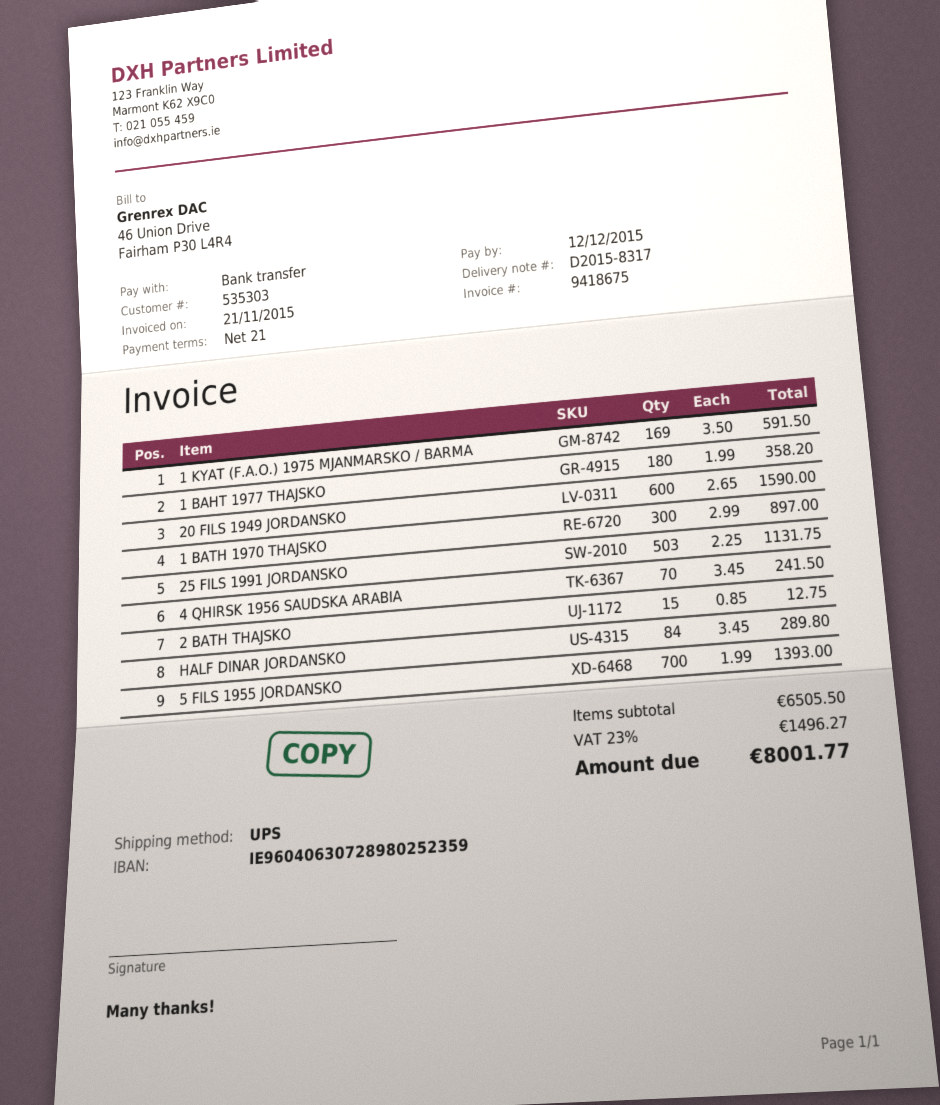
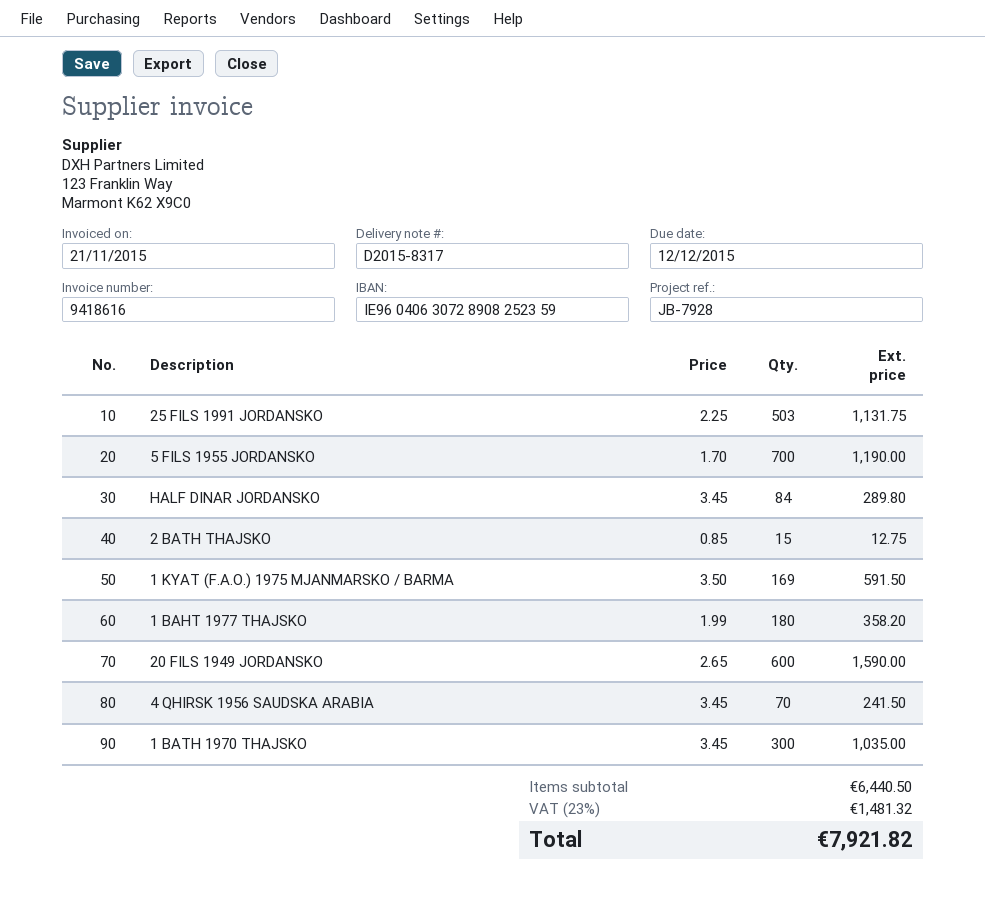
invoice number: 9418675 -> 9418616
bank account: IE96040630728980252359 -> IE96040630728908252359
1 BATH 1970 THAJSKO: 300 x 2.99 = 897.00 -> 300 x 3.45 = 1035.00
5 FILS 1955 JORDANSKO: 700 x 1.99 = 1393.00 -> 700 x 1.70 = 1190.00
subtotal: 6505.50 -> 6440.50
tax: 23% = 1496.27 -> 23% = 1481.32
total: 8001.77 -> 7921.82

